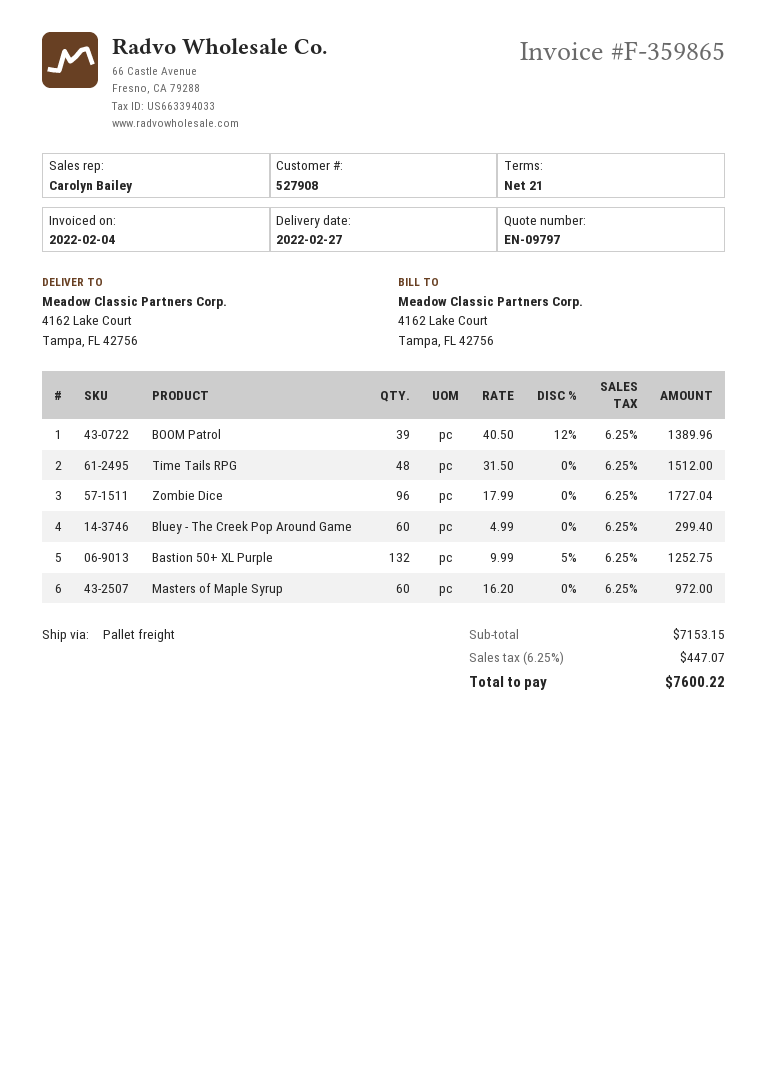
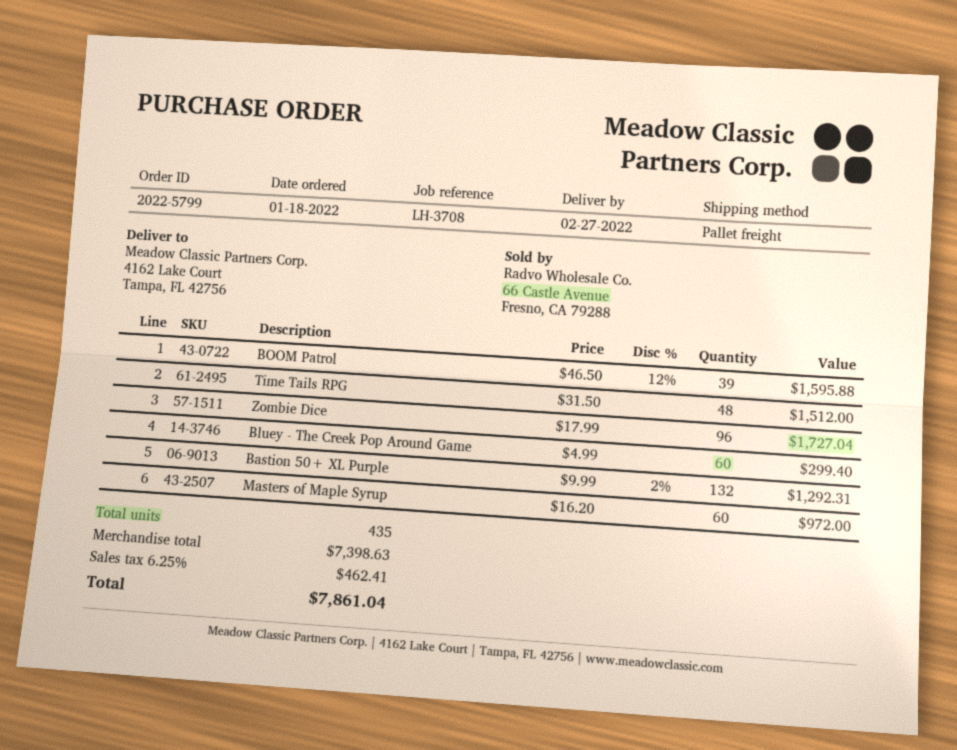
BOOM Patrol: 39 x 40.50 - 12% = 1389.96 -> 39 x 46.50 - 12% = 1595.88
Bastion 50+ XL Purple: 132 x 9.99 - 5% = 1252.75 -> 132 x 9.99 - 2% = 1292.31
subtotal: 7153.15 -> 7398.63
tax: 6.25% = 447.07 -> 6.25% = 462.41
total: 7600.22 -> 7861.04

